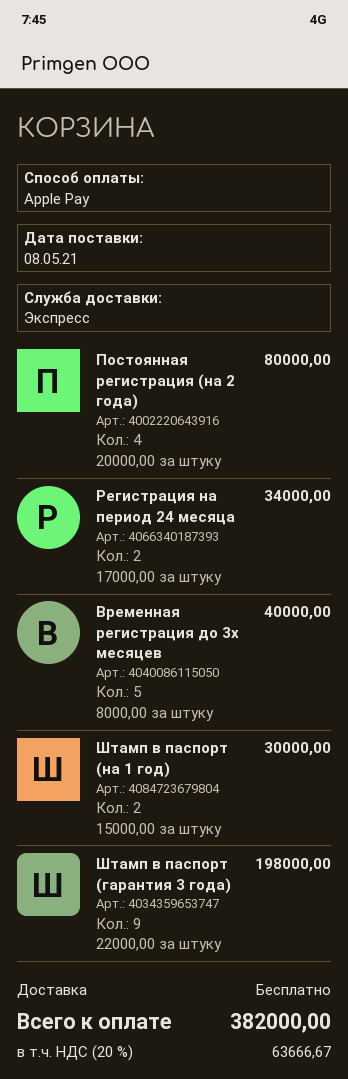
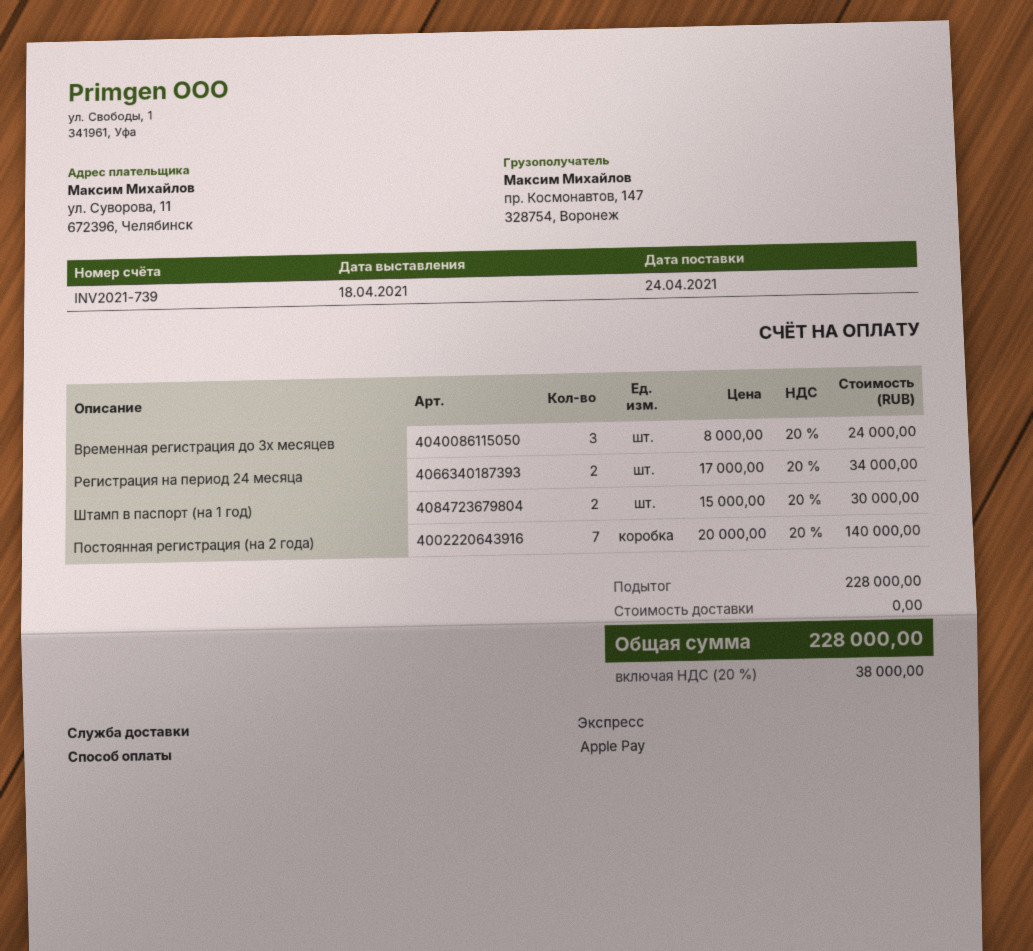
delivery date: 2021-05-08 -> 2021-04-24
Постоянная регистрация (на 2 года): 4 x 20000.00 = 80000.00 -> 7 x 20000.00 = 140000.00
Временная регистрация до 3х месяцев: 5 x 8000.00 = 40000.00 -> 3 x 8000.00 = 24000.00
Штамп в паспорт (гарантия 3 года): 9 x 22000.00 = 198000.00 -> none
tax: 20% = 63666.67 -> 20% = 38000.00
total: 382000.00 -> 228000.00

